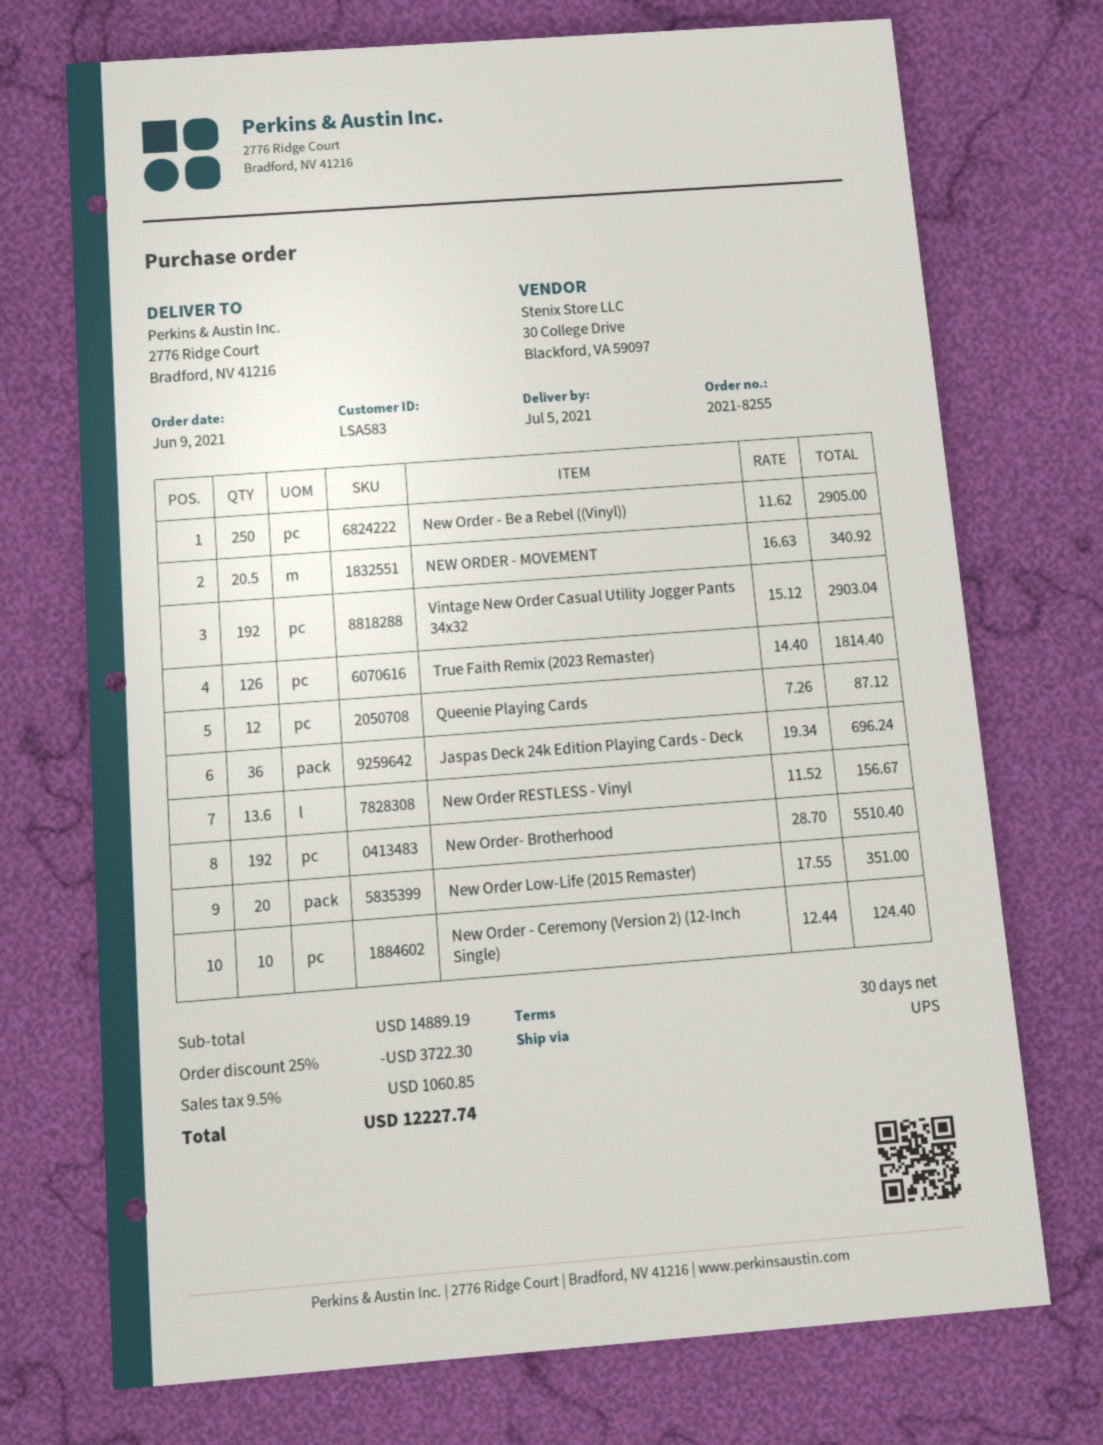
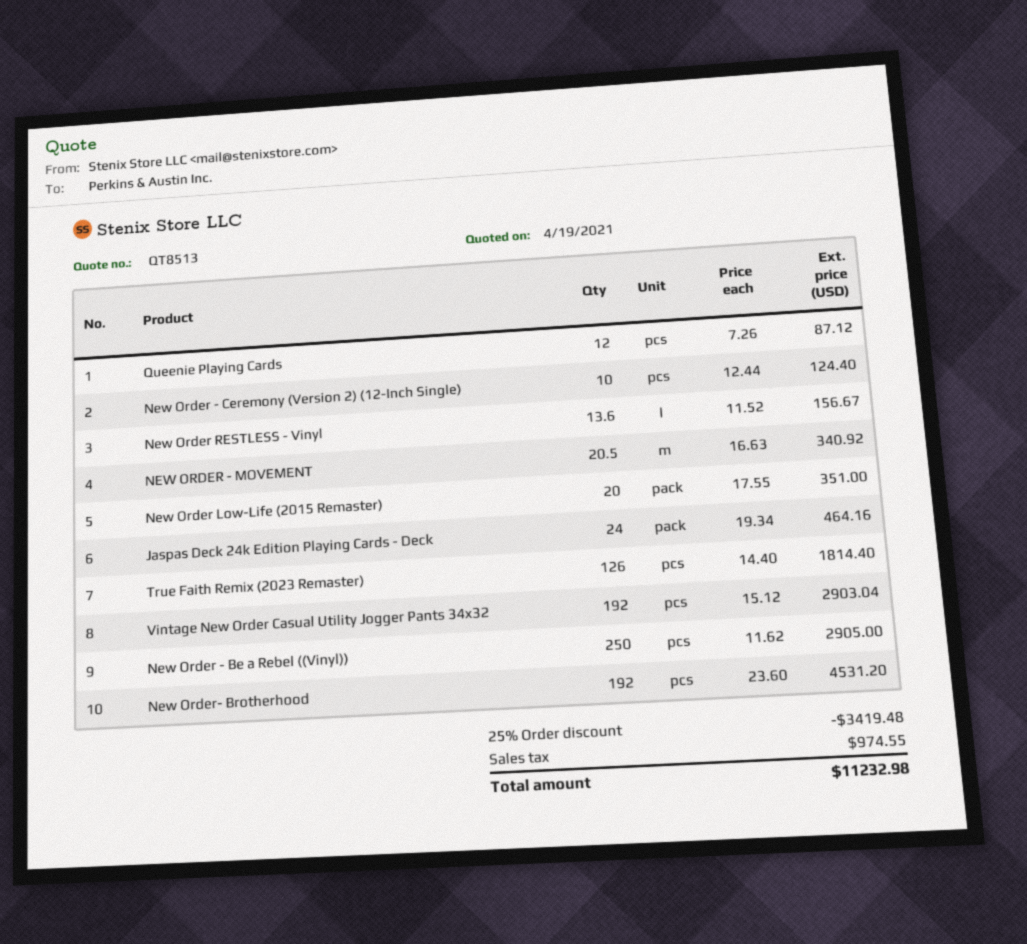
Jaspas Deck 24k Edition Playing Cards - Deck: 36 x 19.34 = 696.24 -> 24 x 19.34 = 464.16
New Order- Brotherhood: 192 x 28.70 = 5510.40 -> 192 x 23.60 = 4531.20
discount: 25% = 3722.30 -> 25% = 3419.48
tax: 1060.85 -> 974.55
total: 12227.74 -> 11232.98

